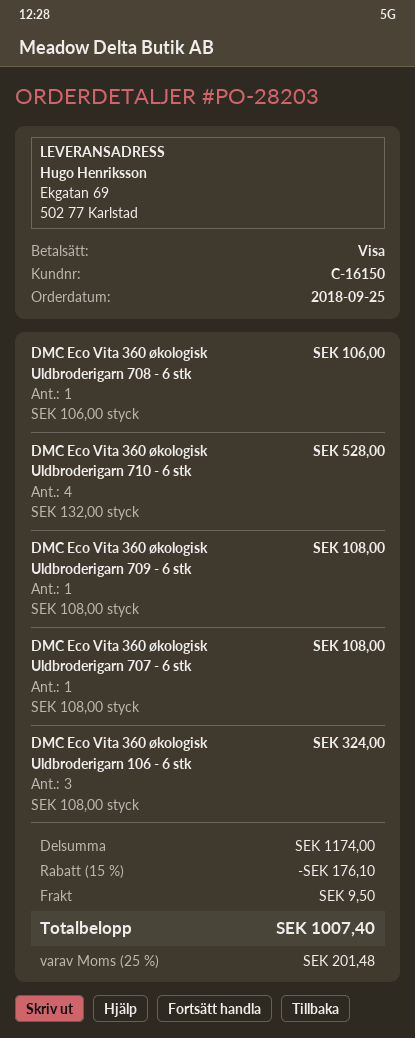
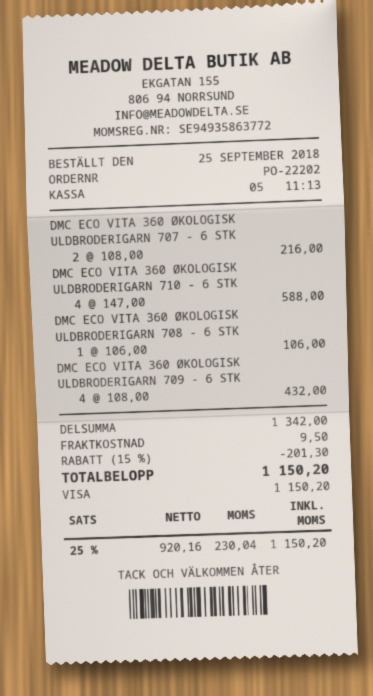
order number: PO-28203 -> PO-22202
DMC Eco Vita 360 økologisk Uldbroderigarn 710 - 6 stk: 4 x 132.00 = 528.00 -> 4 x 147.00 = 588.00
DMC Eco Vita 360 økologisk Uldbroderigarn 709 - 6 stk: 1 x 108.00 = 108.00 -> 4 x 108.00 = 432.00
DMC Eco Vita 360 økologisk Uldbroderigarn 707 - 6 stk: 1 x 108.00 = 108.00 -> 2 x 108.00 = 216.00
DMC Eco Vita 360 økologisk Uldbroderigarn 106 - 6 stk: 3 x 108.00 = 324.00 -> none
subtotal: 1174.00 -> 1342.00
discount: 15% = 176.10 -> 15% = 201.30
tax: 25% = 201.48 -> 25% = 230.04
total: 1007.40 -> 1150.20

